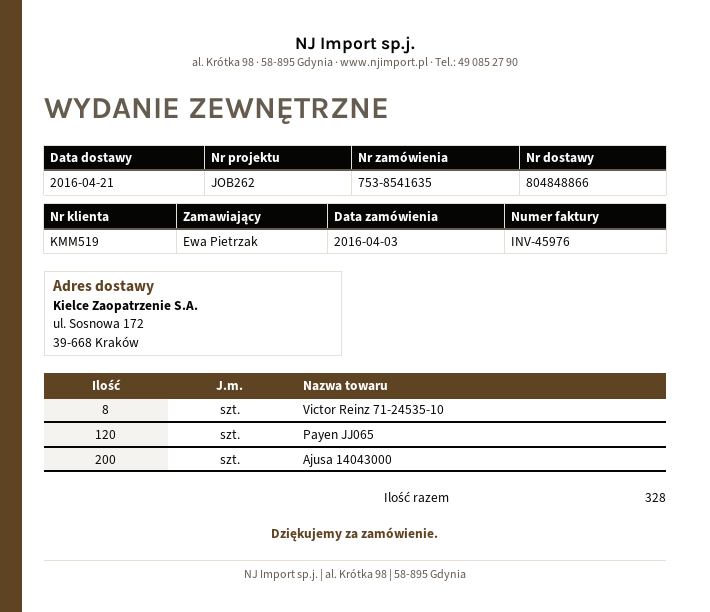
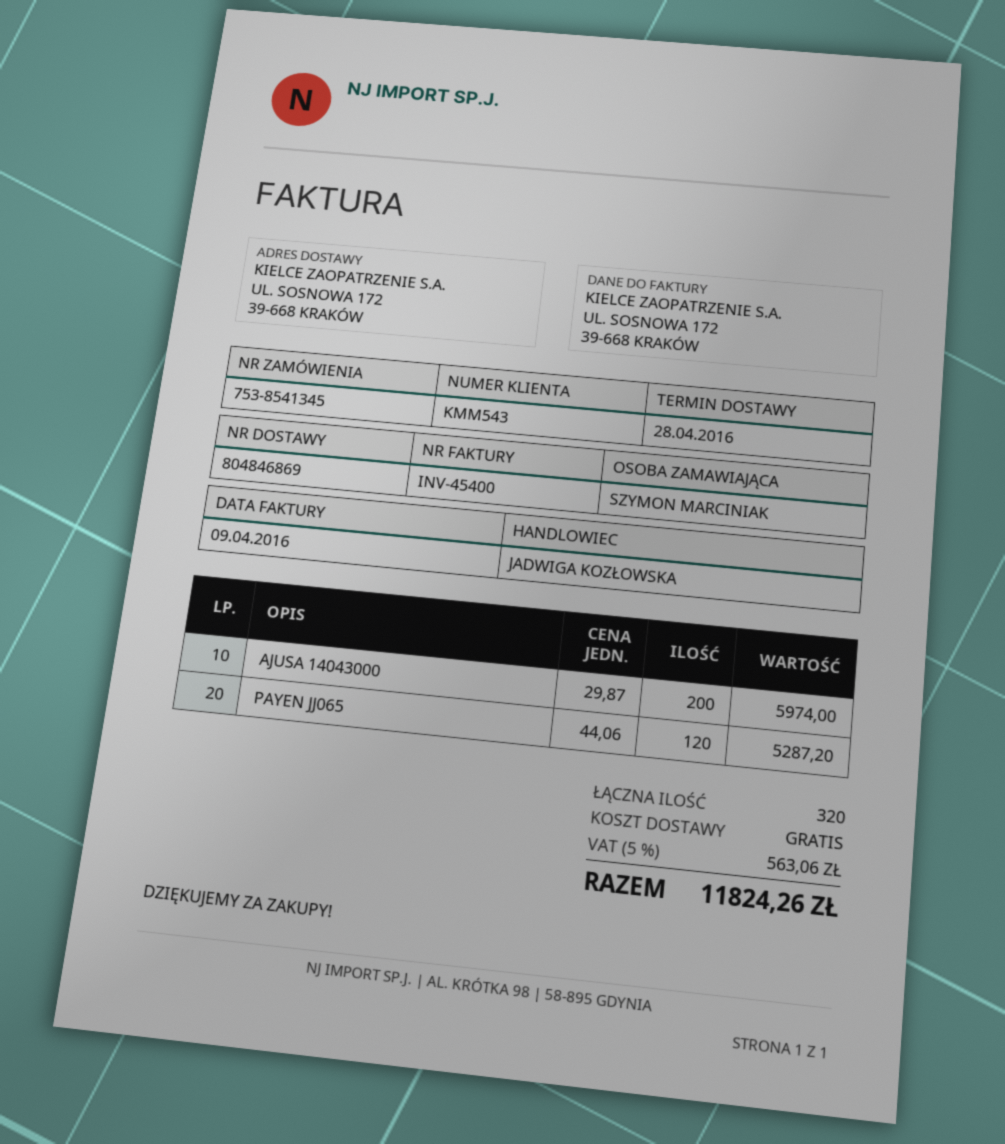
order number: 753-8541635 -> 753-8541345
delivery note number: 804848866 -> 804846869
delivery date: 2016-04-21 -> 2016-04-28
invoice number: INV-45976 -> INV-45400
customer number: KMM519 -> KMM543
ordered by: Ewa Pietrzak -> SZYMON MARCINIAK
Victor Reinz 71-24535-10: 8 -> none
total quantity: 328 -> 320

